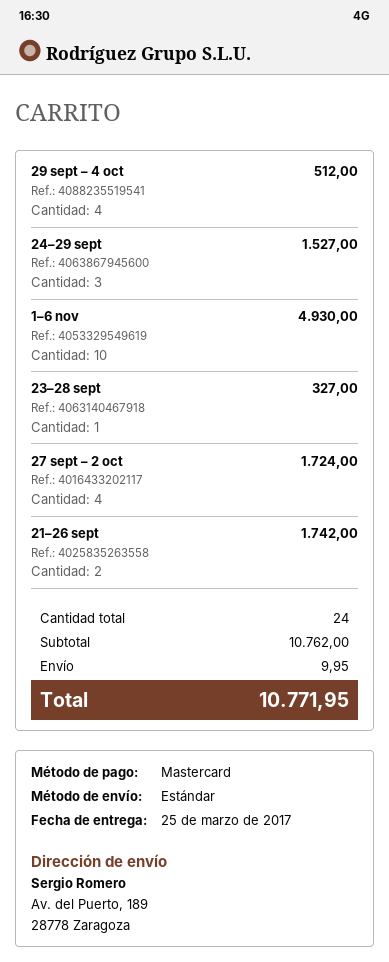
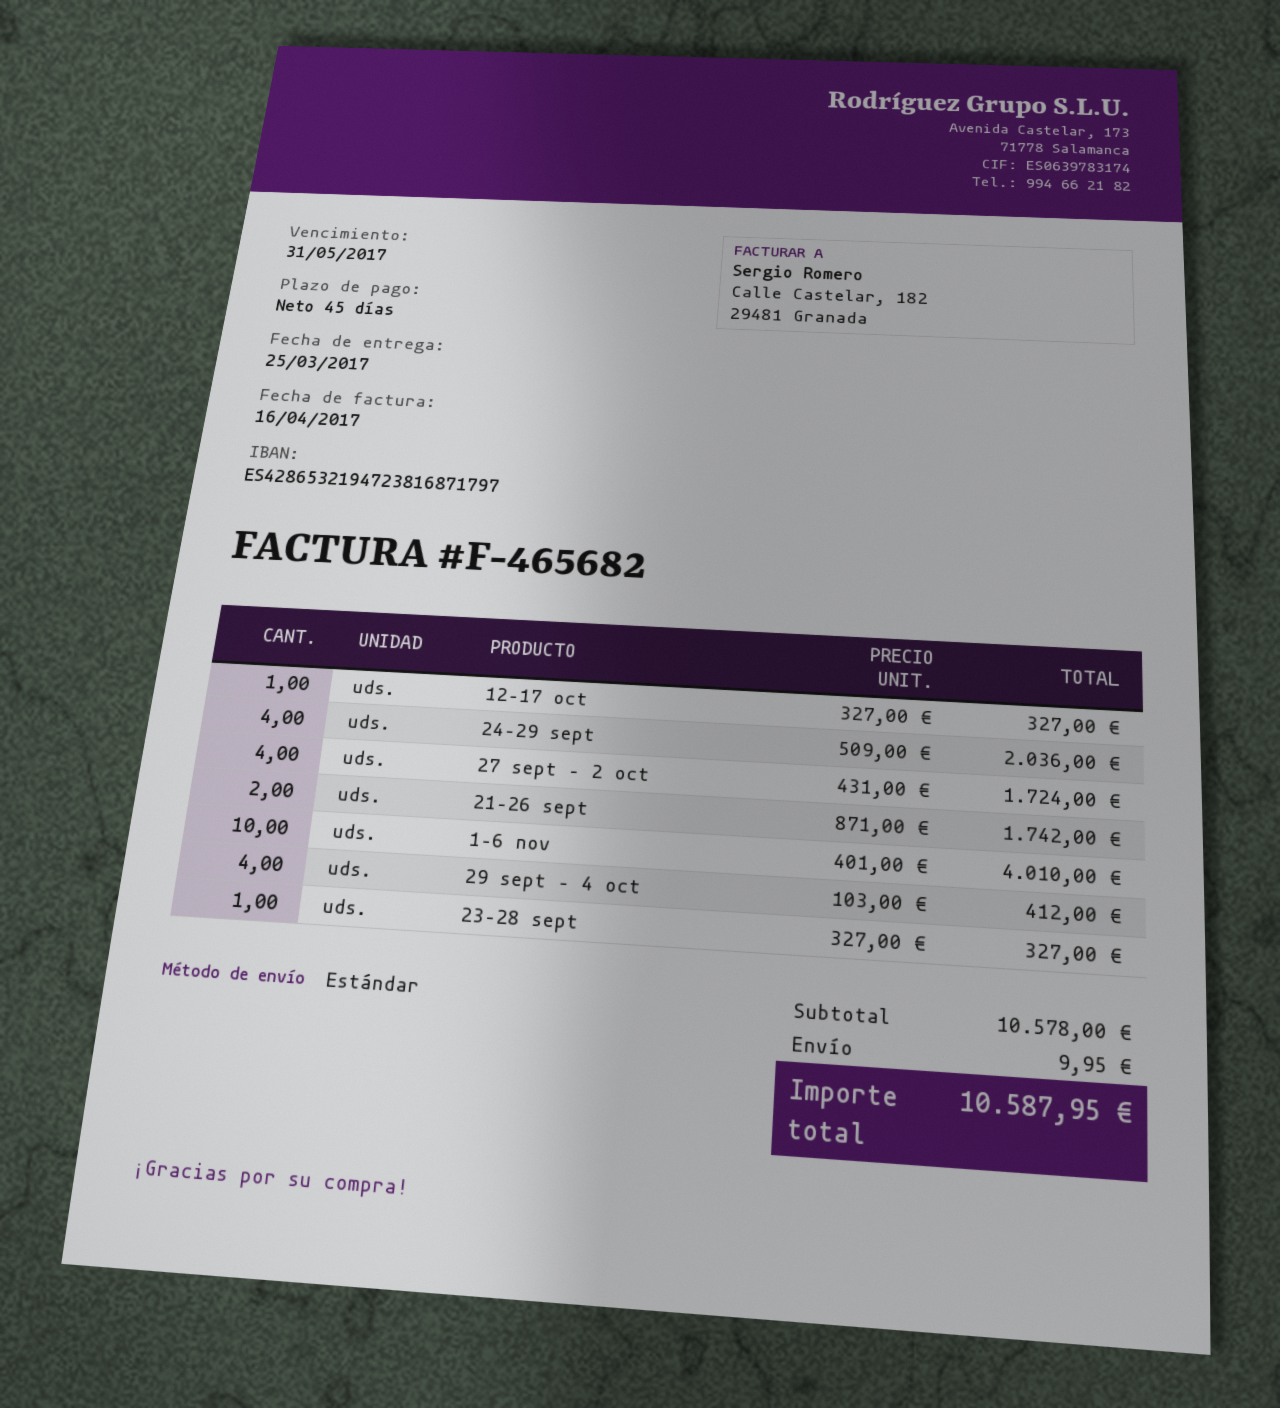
29 sept – 4 oct: 4 for 512.00 -> 4 for 412.00
24–29 sept: 3 for 1527.00 -> 4 for 2036.00
1–6 nov: 10 for 4930.00 -> 10 for 4010.00
12–17 oct: none -> 1 for 327.00
subtotal: 10762.00 -> 10578.00
total: 10771.95 -> 10587.95

